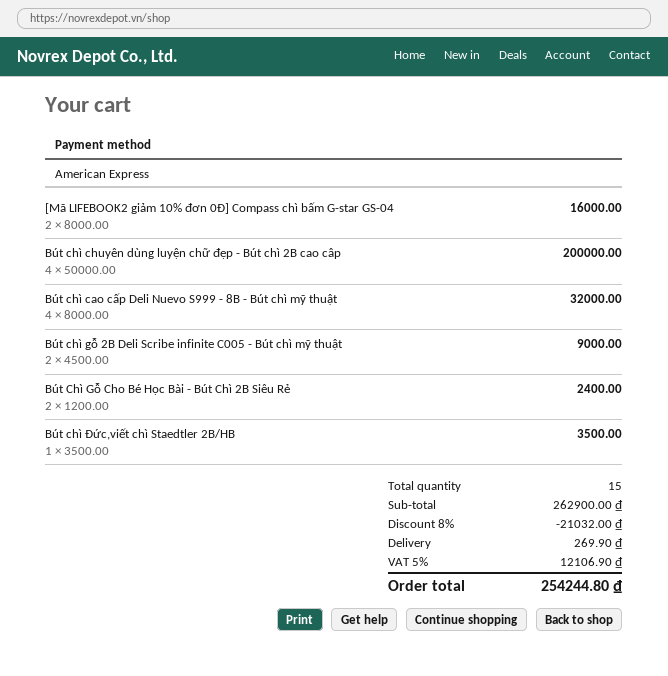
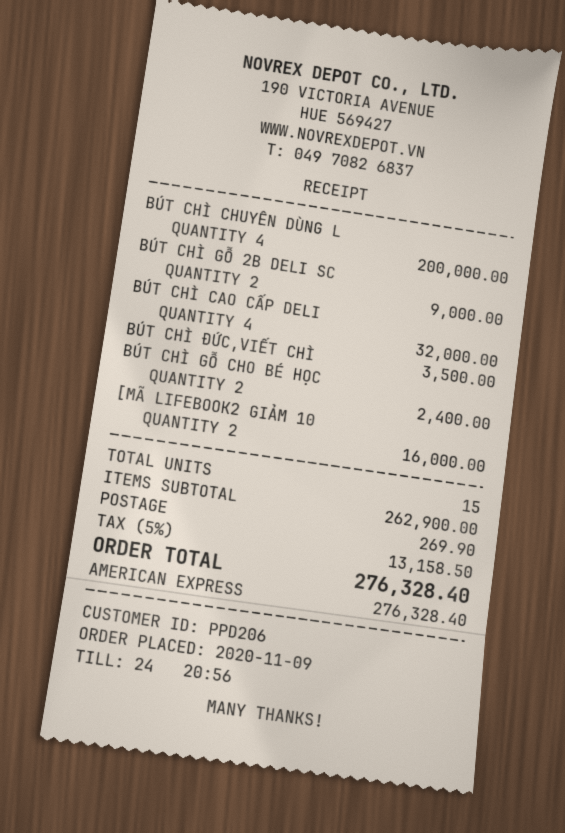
discount: 8% = 21032.00 -> none
tax: 5% = 12106.90 -> 5% = 13158.50
total: 254244.80 -> 276328.40

